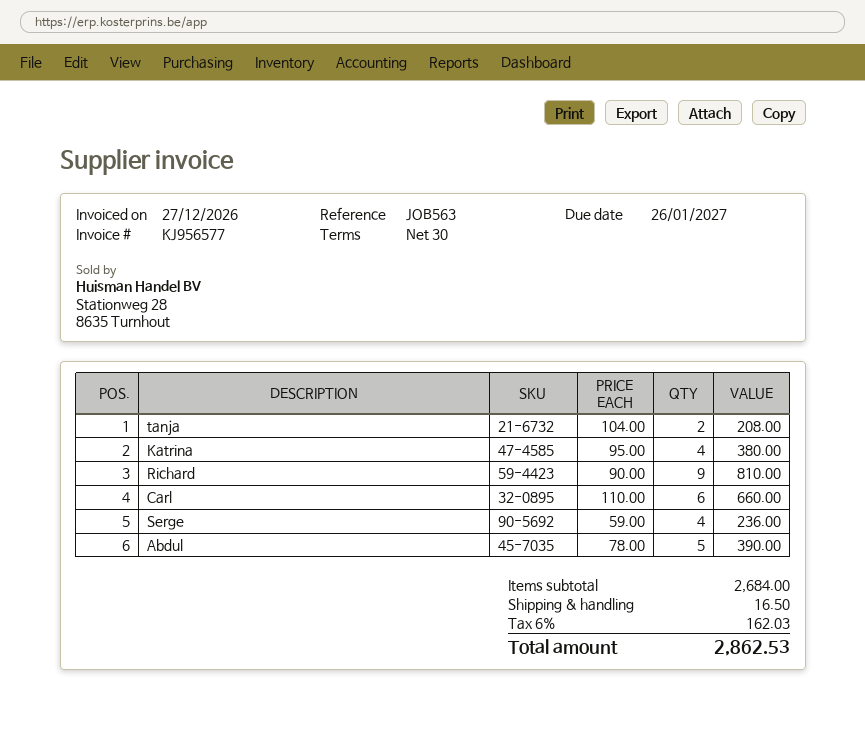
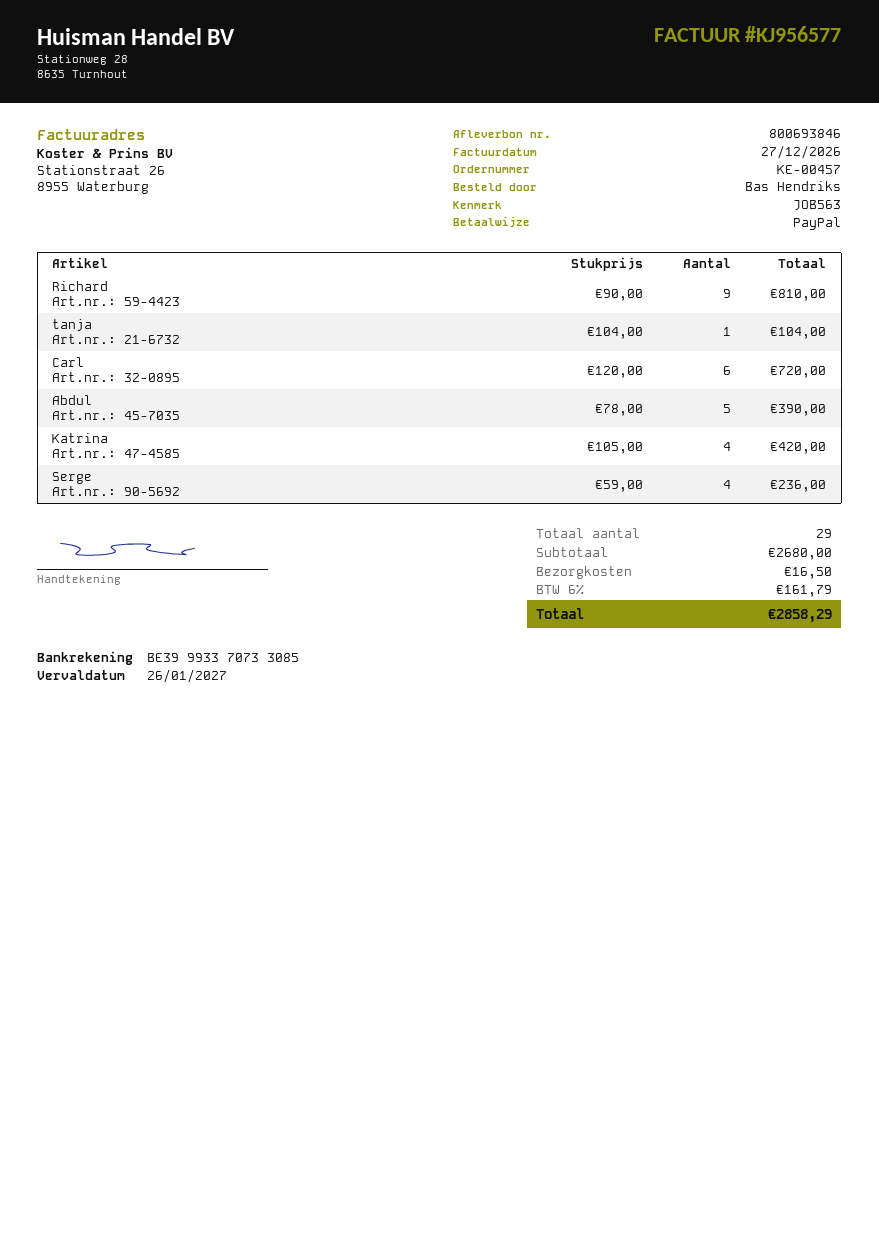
tanja: 2 x 104.00 = 208.00 -> 1 x 104.00 = 104.00
Katrina: 4 x 95.00 = 380.00 -> 4 x 105.00 = 420.00
Carl: 6 x 110.00 = 660.00 -> 6 x 120.00 = 720.00
subtotal: 2684.00 -> 2680.00
tax: 6% = 162.03 -> 6% = 161.79
total: 2862.53 -> 2858.29

